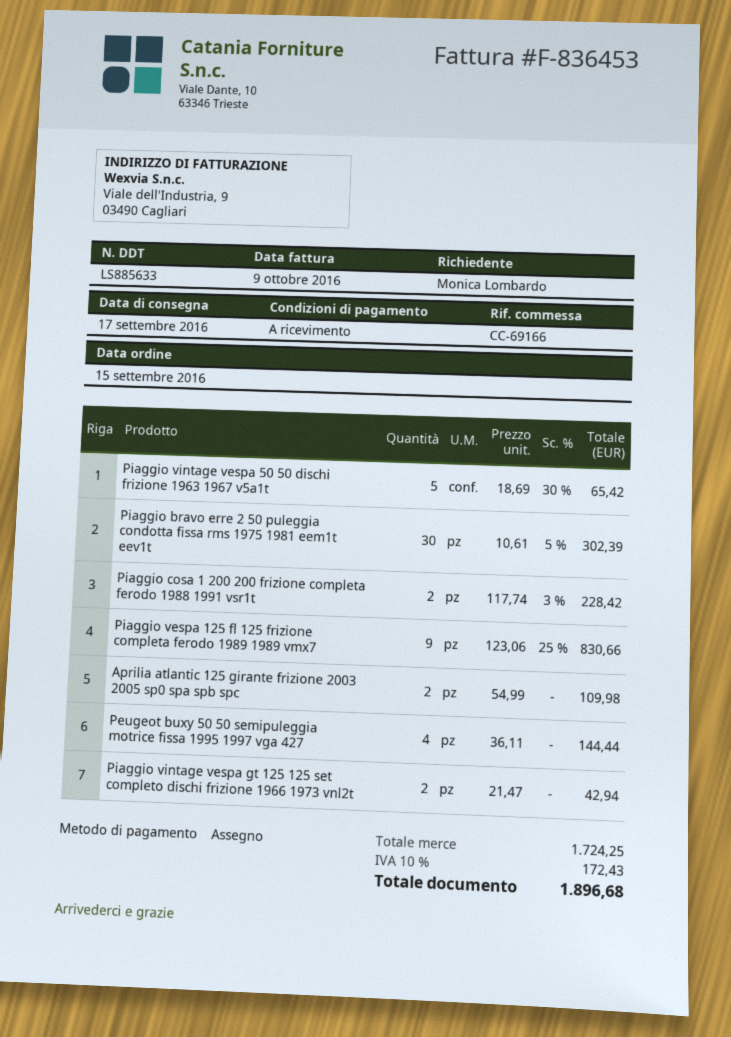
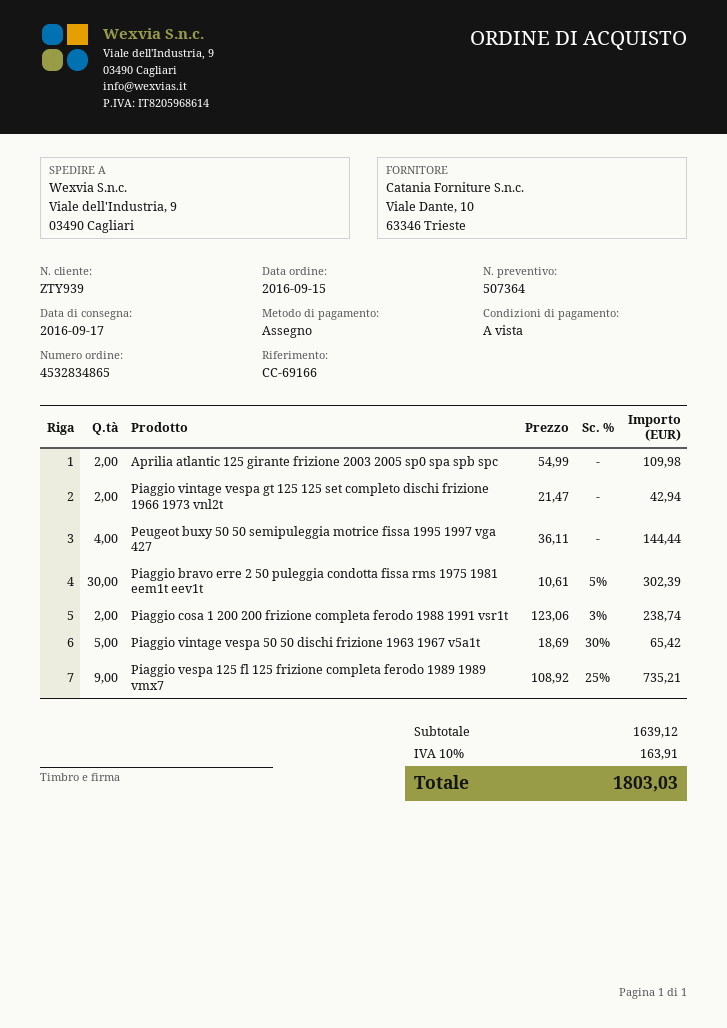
Piaggio cosa 1 200 200 frizione completa ferodo 1988 1991 vsr1t: 2 x 117.74 - 3% = 228.42 -> 2 x 123.06 - 3% = 238.74
Piaggio vespa 125 fl 125 frizione completa ferodo 1989 1989 vmx7: 9 x 123.06 - 25% = 830.66 -> 9 x 108.92 - 25% = 735.21
subtotal: 1724.25 -> 1639.12
tax: 10% = 172.43 -> 10% = 163.91
total: 1896.68 -> 1803.03

